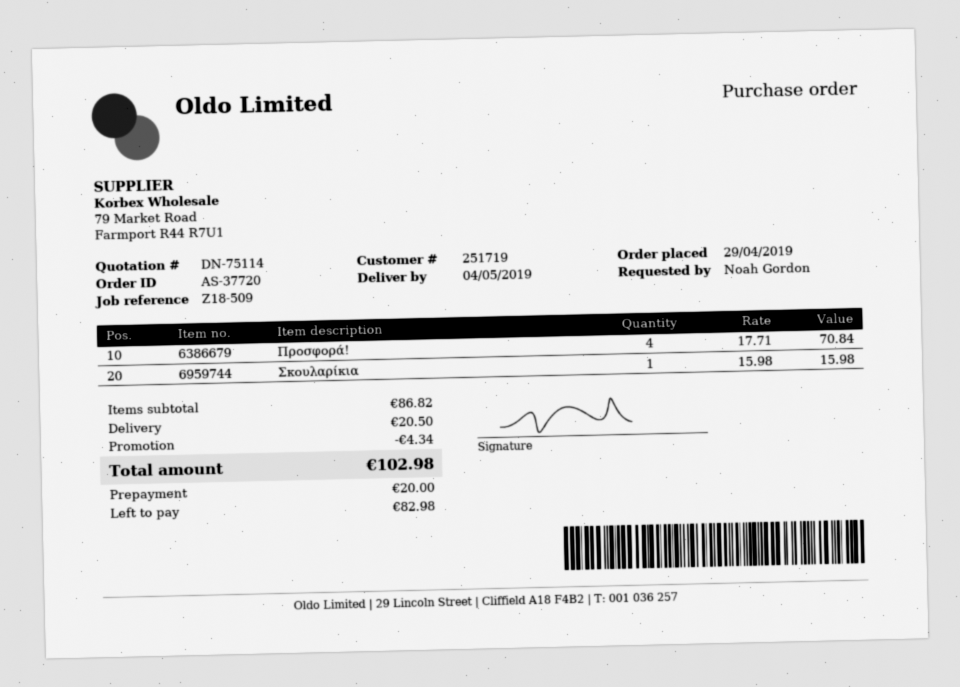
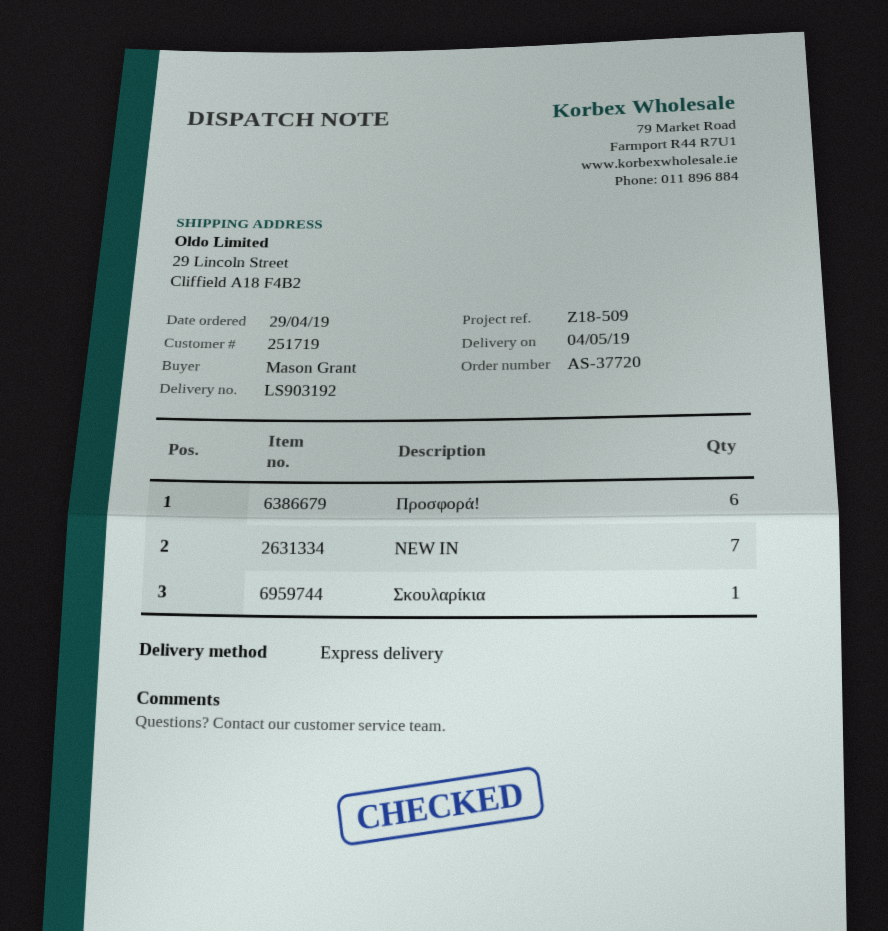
ordered by: Noah Gordon -> Mason Grant
Προσφορά!: 4 -> 6
NEW IN: none -> 7

